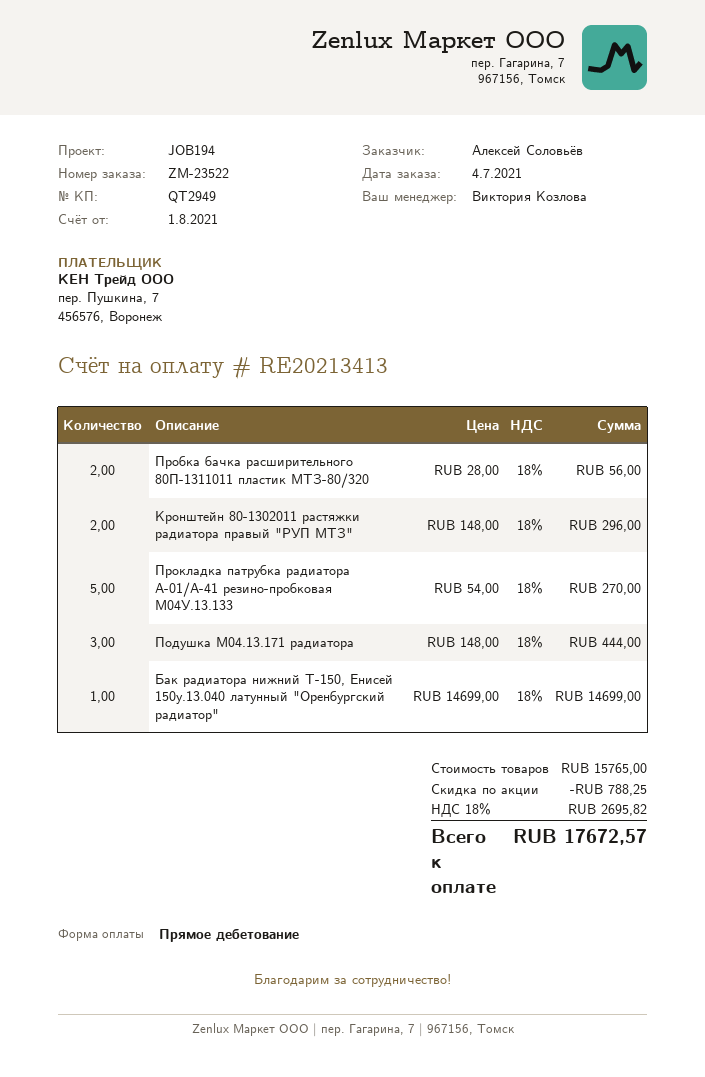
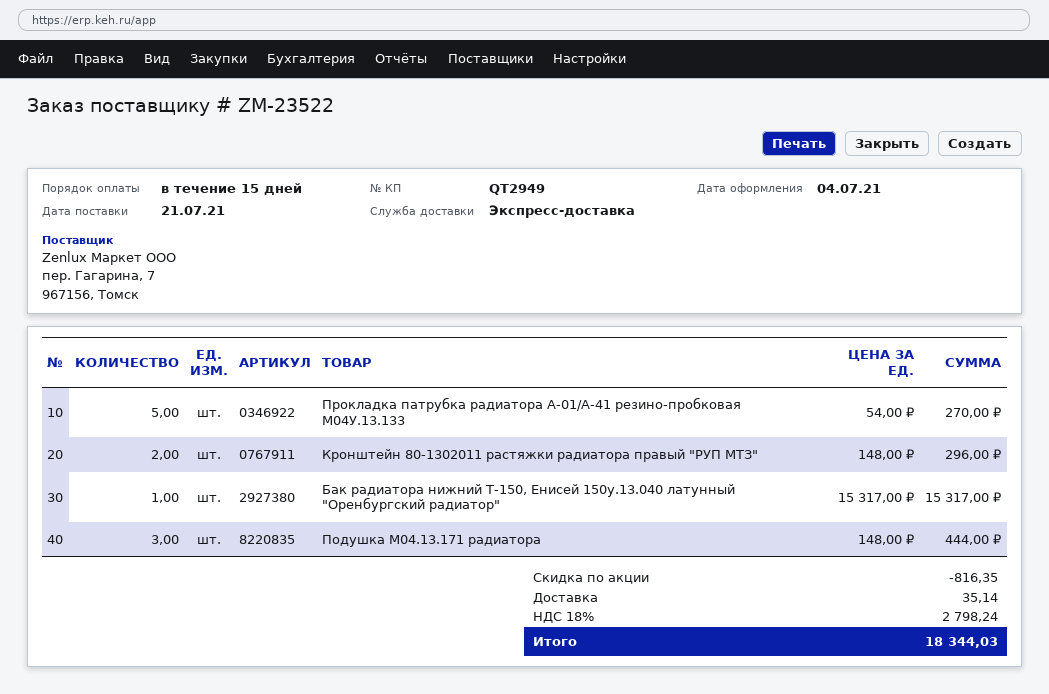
Пробка бачка расширительного 80П-1311011 пластик МТЗ-80/320: 2 x 28.00 = 56.00 -> none
Бак радиатора нижний Т-150, Енисей 150у.13.040 латунный "Оренбургский радиатор": 1 x 14699.00 = 14699.00 -> 1 x 15317.00 = 15317.00
discount: 788.25 -> 816.35
shipping: none -> 35.14
tax: 18% = 2695.82 -> 18% = 2798.24
total: 17672.57 -> 18344.03

